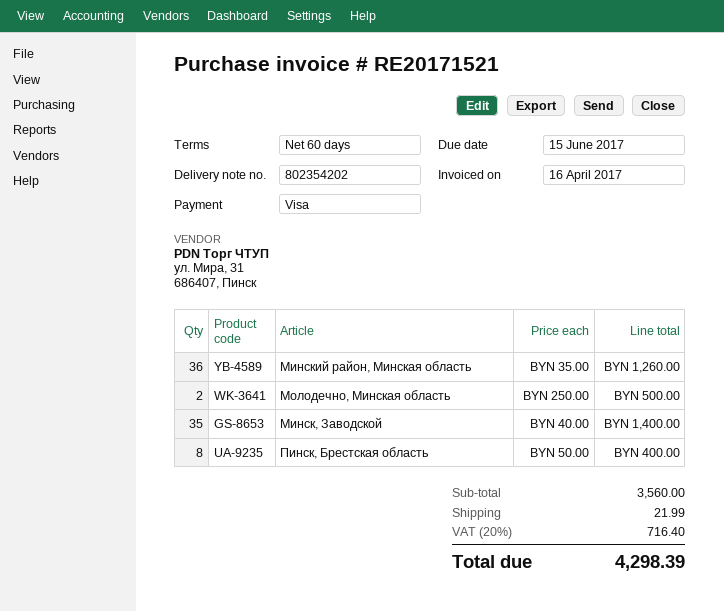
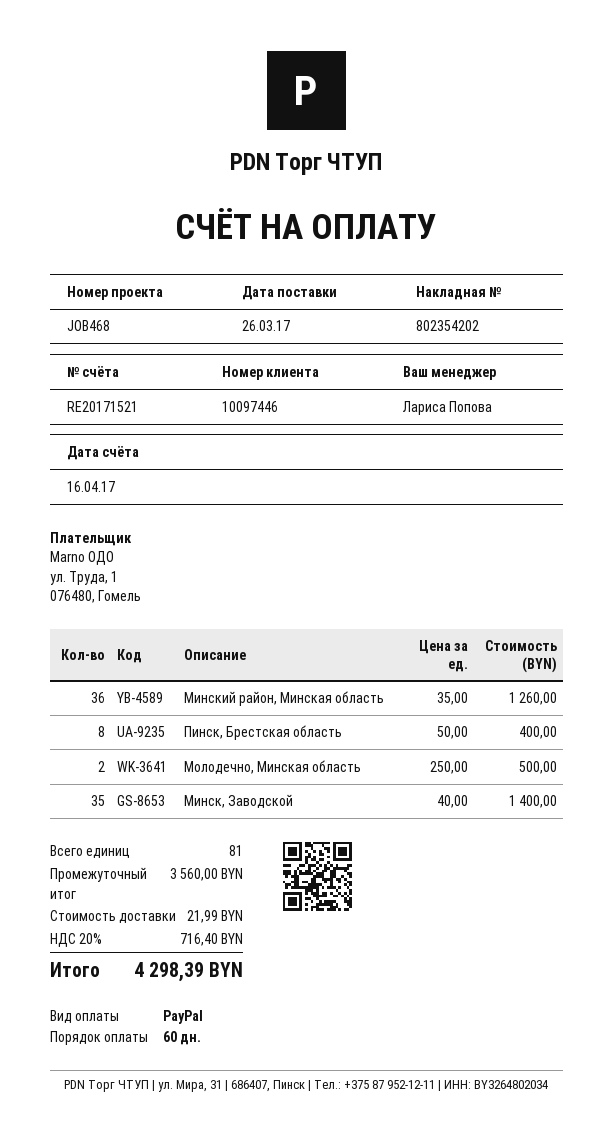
payment method: Visa -> PayPal

